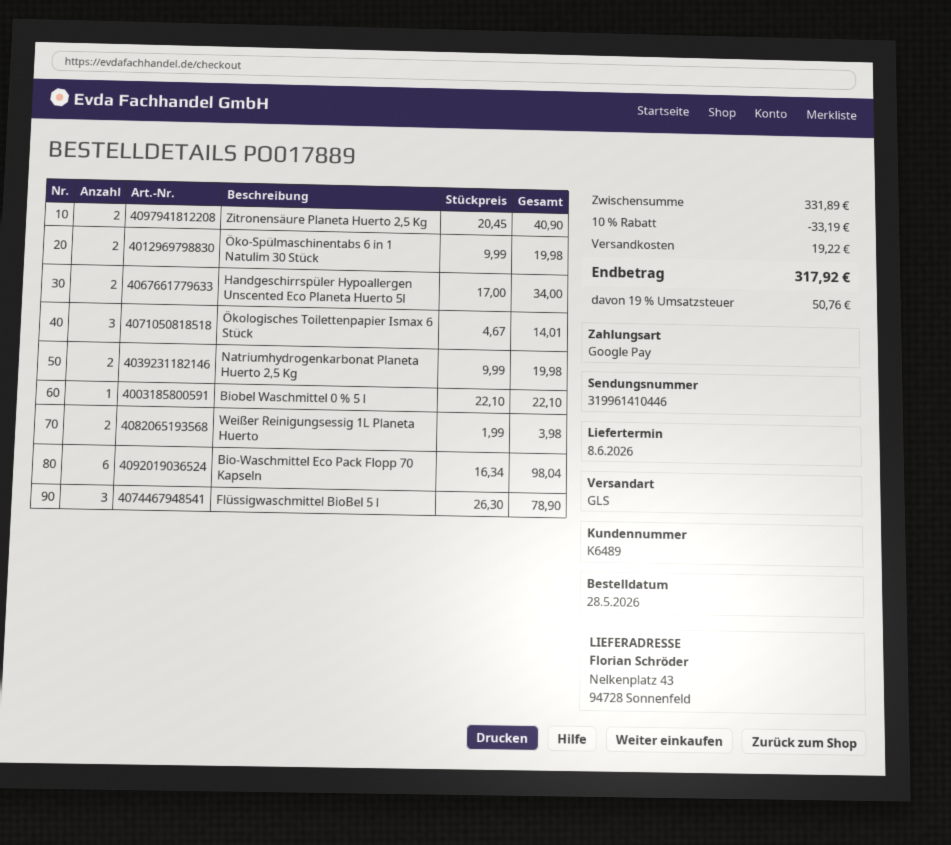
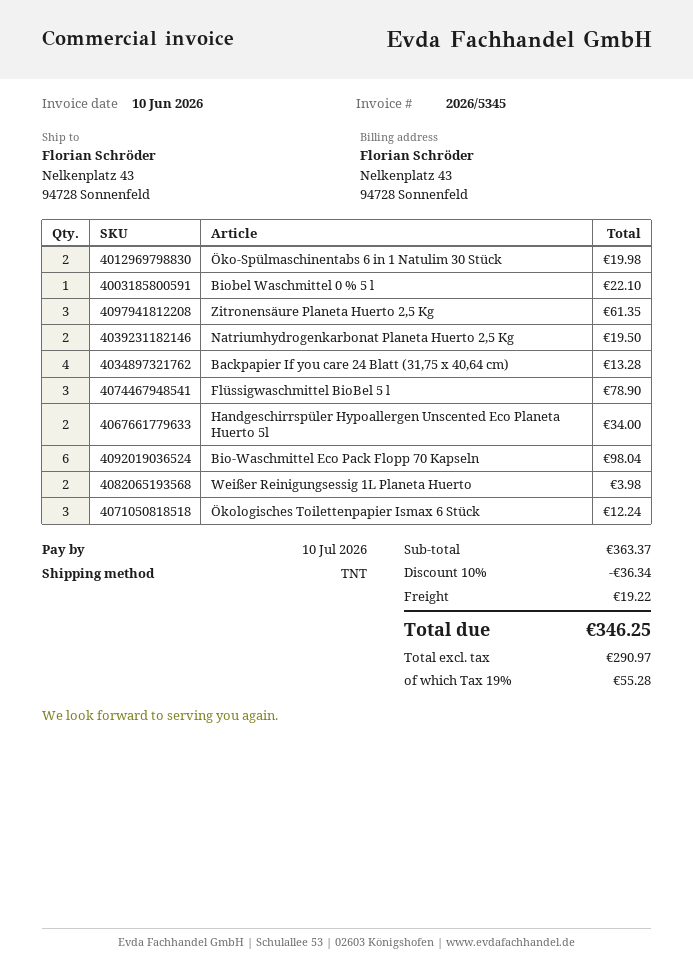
shipping method: GLS -> TNT
Zitronensäure Planeta Huerto 2,5 Kg: 2 for 40.90 -> 3 for 61.35
Ökologisches Toilettenpapier Ismax 6 Stück: 3 for 14.01 -> 3 for 12.24
Natriumhydrogenkarbonat Planeta Huerto 2,5 Kg: 2 for 19.98 -> 2 for 19.50
Backpapier If you care 24 Blatt (31,75 x 40,64 cm): none -> 4 for 13.28
subtotal: 331.89 -> 363.37
discount: 10% = 33.19 -> 10% = 36.34
tax: 19% = 50.76 -> 19% = 55.28
total: 317.92 -> 346.25

